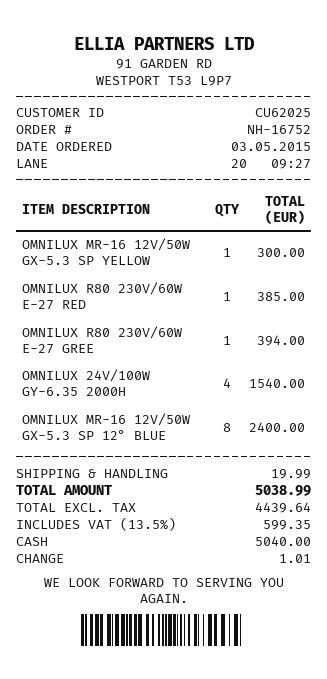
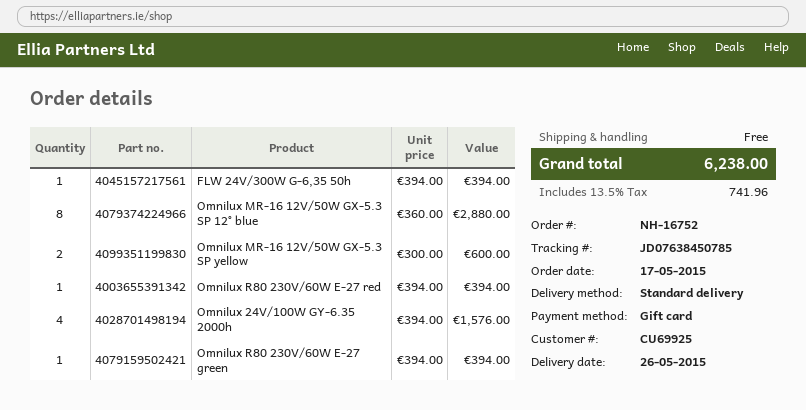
order date: 2015-05-03 -> 2015-05-17
customer number: CU62025 -> CU69925
payment method: cash -> gift card
OMNILUX MR-16 12V/50W GX-5.3 SP YELLOW: 1 for 300.00 -> 2 for 600.00
OMNILUX R80 230V/60W E-27 RED: 1 for 385.00 -> 1 for 394.00
OMNILUX 24V/100W GY-6.35 2000H: 4 for 1540.00 -> 4 for 1576.00
OMNILUX MR-16 12V/50W GX-5.3 SP 12° BLUE: 8 for 2400.00 -> 8 for 2880.00
FLW 24V/300W G-6,35 50h: none -> 1 for 394.00
shipping: 19.99 -> 0.00
tax: 13.5% = 599.35 -> 13.5% = 741.96
total: 5038.99 -> 6238.00

